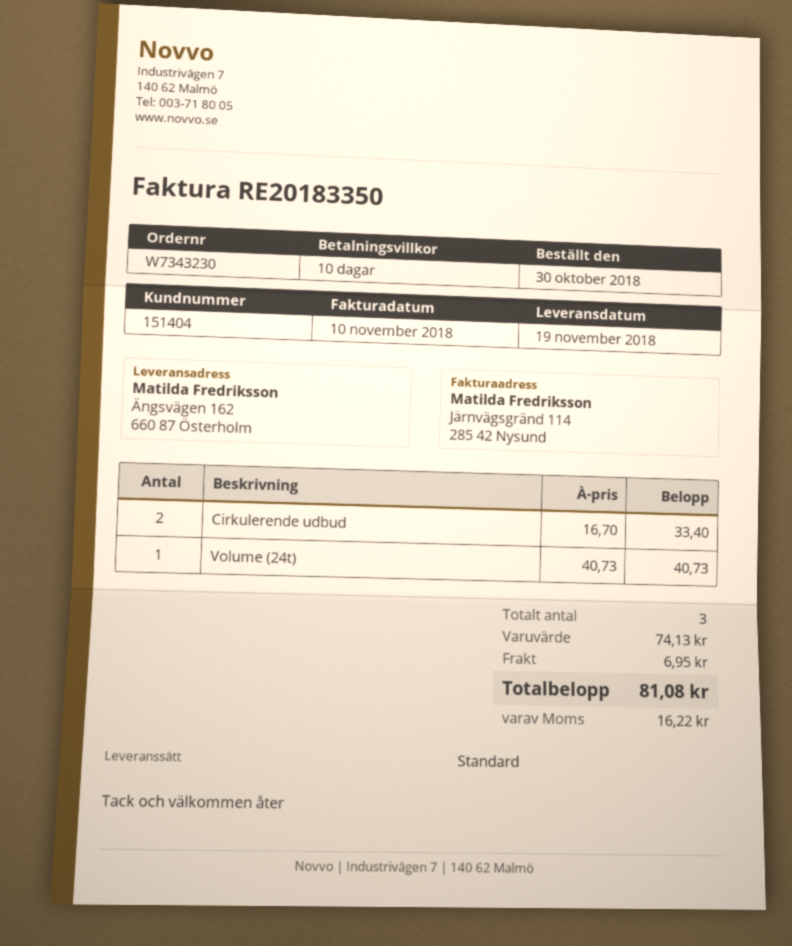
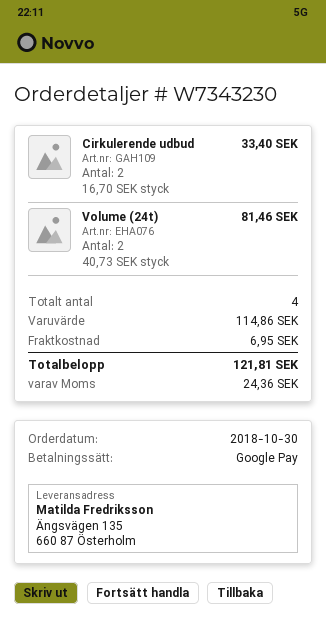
ship to: Ängsvägen 162, 660 87 Österholm -> Ängsvägen 135, 660 87 Österholm
Volume (24t): 1 x 40.73 = 40.73 -> 2 x 40.73 = 81.46
total quantity: 3 -> 4
subtotal: 74.13 -> 114.86
tax: 16.22 -> 24.36
total: 81.08 -> 121.81

